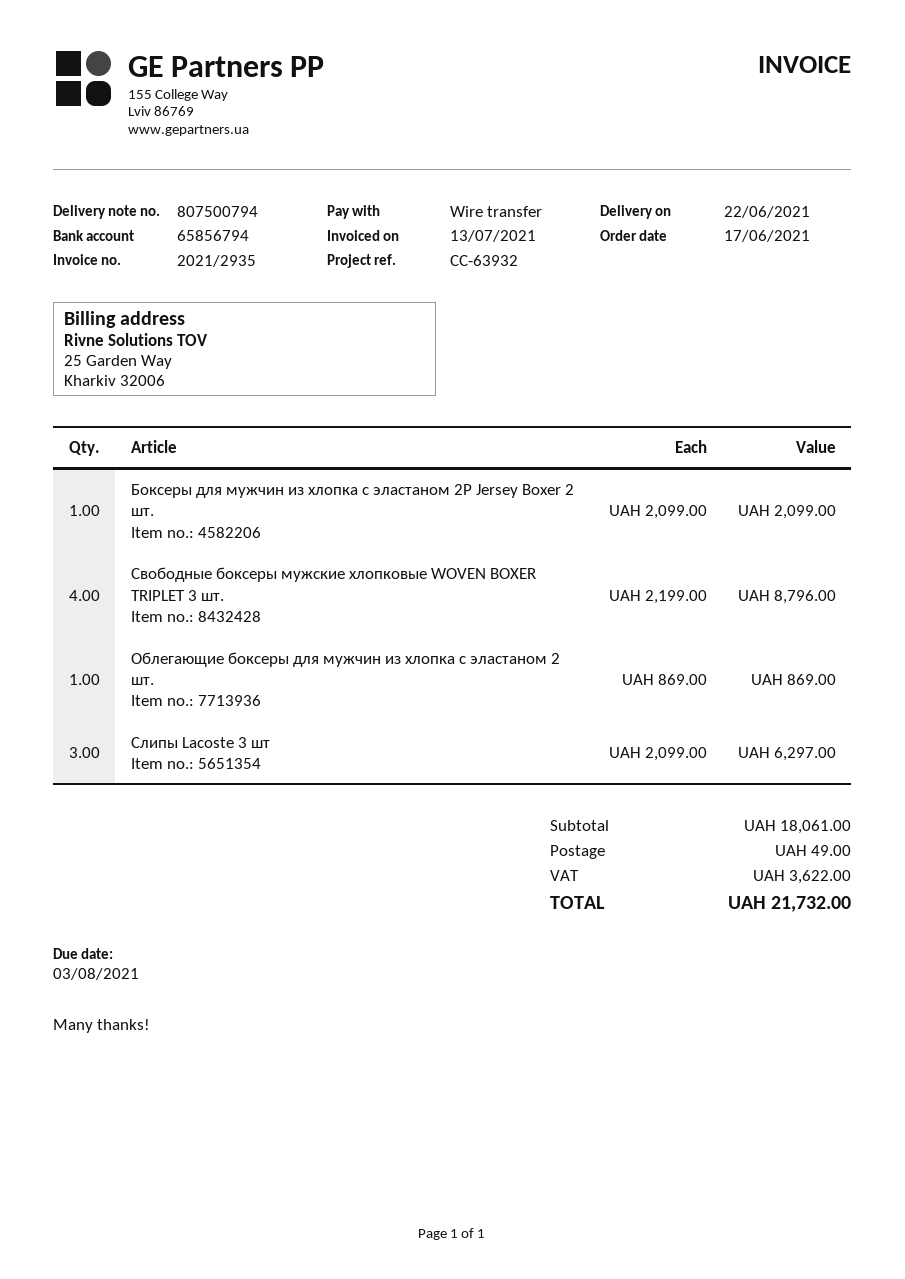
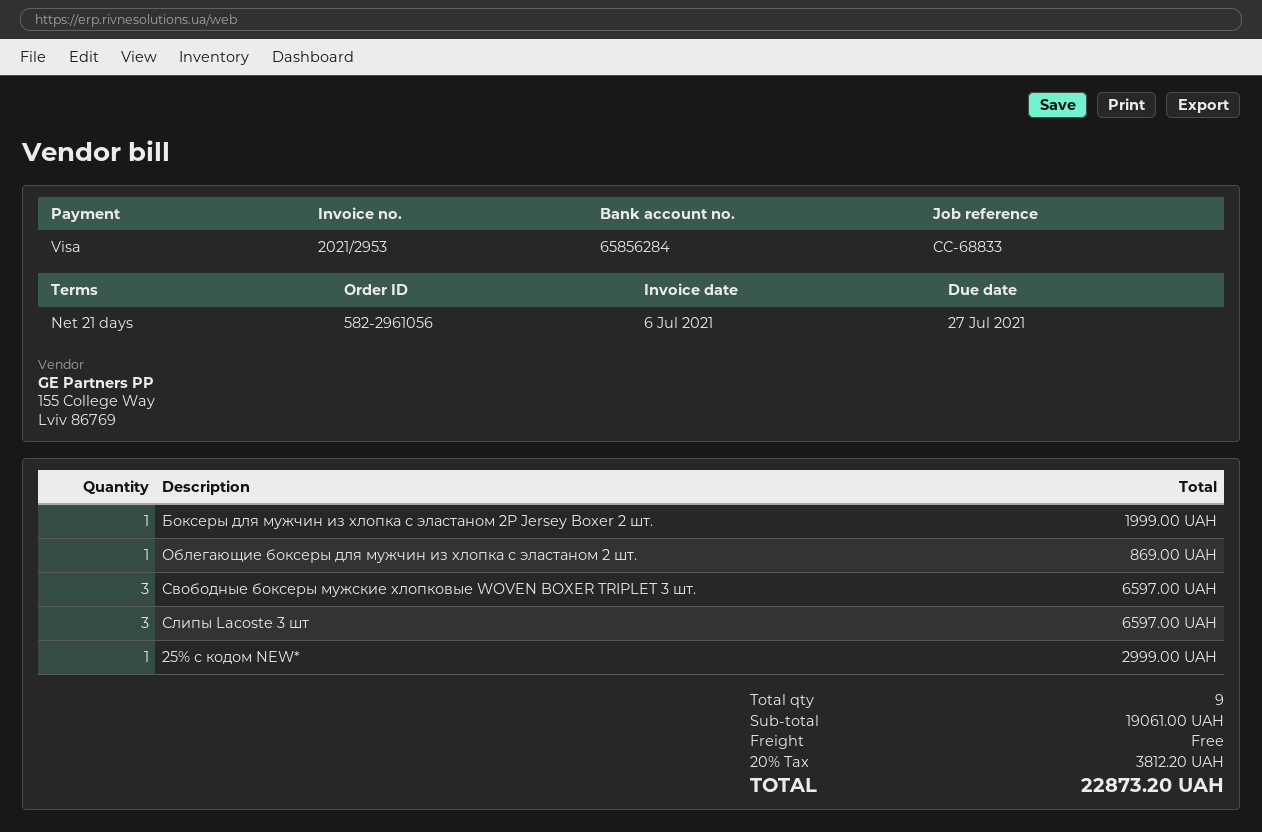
invoice number: 2021/2935 -> 2021/2953
invoice date: 2021-07-13 -> 2021-07-06
due date: 2021-08-03 -> 2021-07-27
reference: CC-63932 -> CC-68833
payment method: bank transfer -> Visa
bank account: 65856794 -> 65856284
Боксеры для мужчин из хлопка с эластаном 2P Jersey Boxer 2 шт.: 1 for 2099.00 -> 1 for 1999.00
Свободные боксеры мужские хлопковые WOVEN BOXER TRIPLET 3 шт.: 4 for 8796.00 -> 3 for 6597.00
Слипы Lacoste 3 шт: 3 for 6297.00 -> 3 for 6597.00
25% с кодом NEW*: none -> 1 for 2999.00
subtotal: 18061.00 -> 19061.00
shipping: 49.00 -> 0.00
tax: 3622.00 -> 3812.20
total: 21732.00 -> 22873.20

